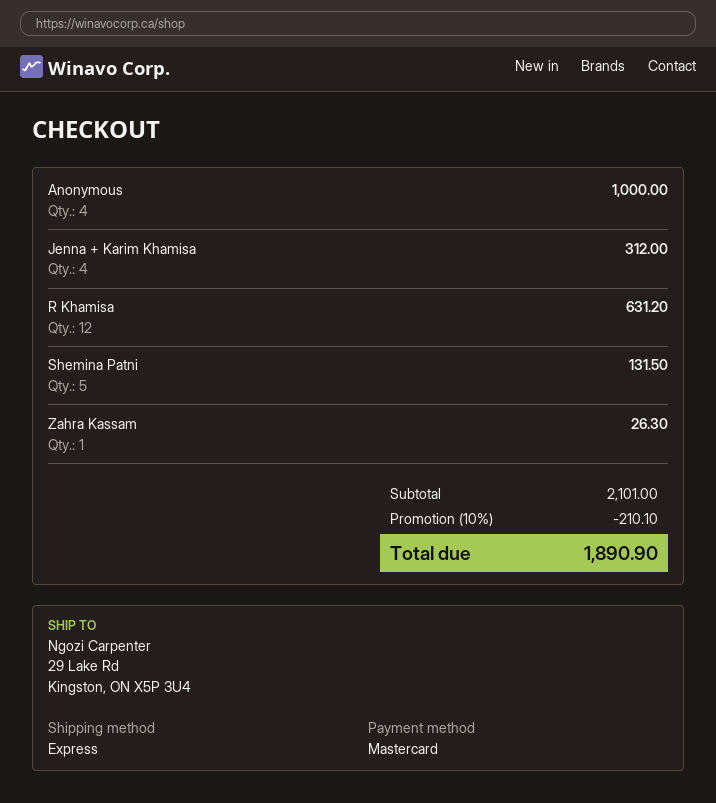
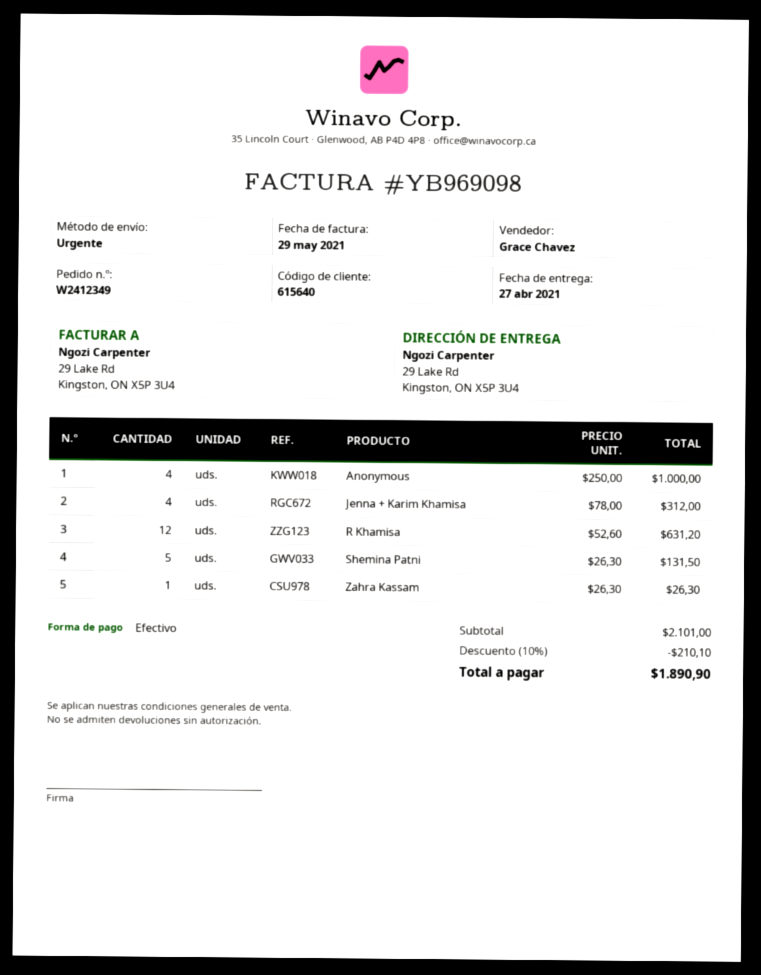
payment method: Mastercard -> cash

